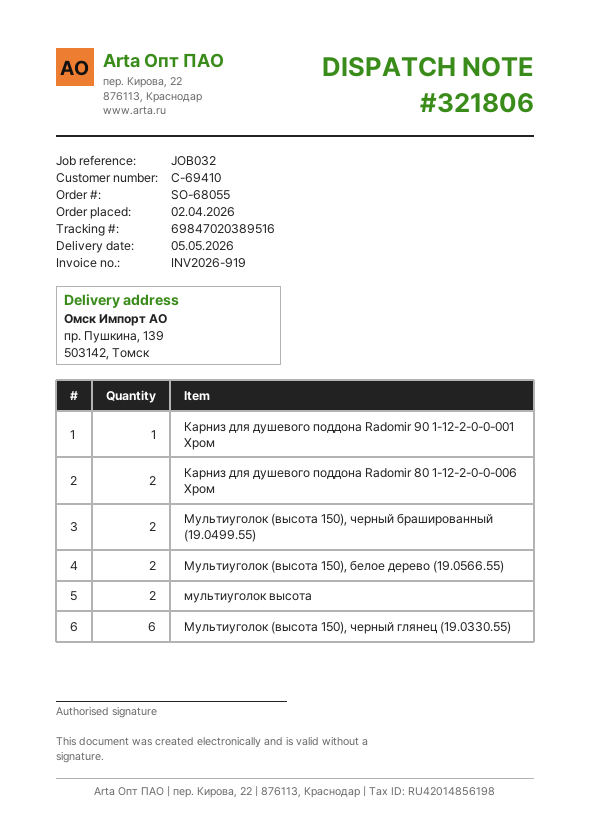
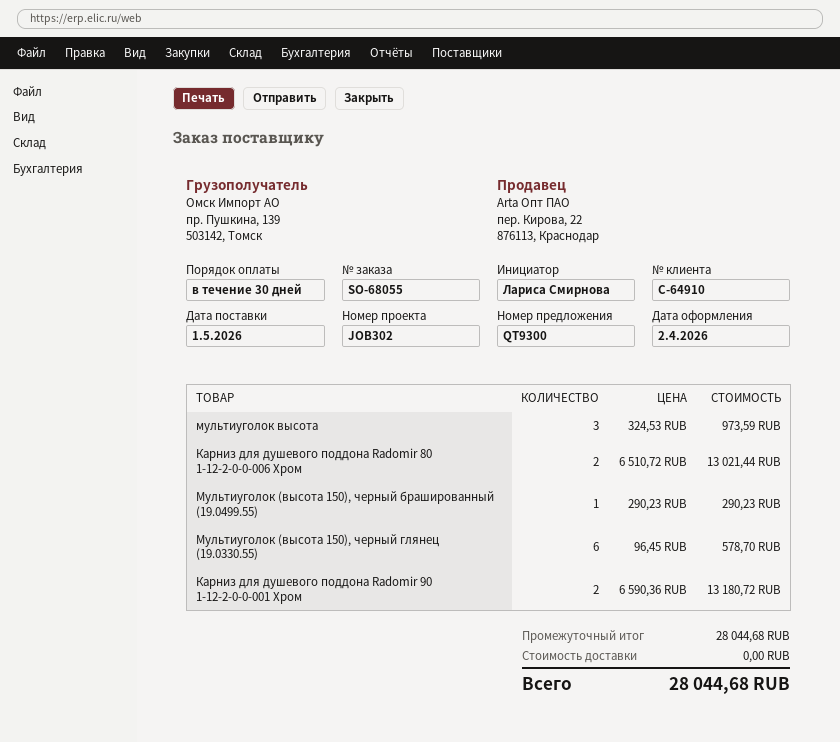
delivery date: 2026-05-05 -> 2026-05-01
customer number: C-69410 -> C-64910
reference: JOB032 -> JOB302
Карниз для душевого поддона Radomir 90 1-12-2-0-0-001 Хром: 1 -> 2
Мультиуголок (высота 150), черный брашированный (19.0499.55): 2 -> 1
Мультиуголок (высота 150), белое дерево (19.0566.55): 2 -> none
мультиуголок высота: 2 -> 3

